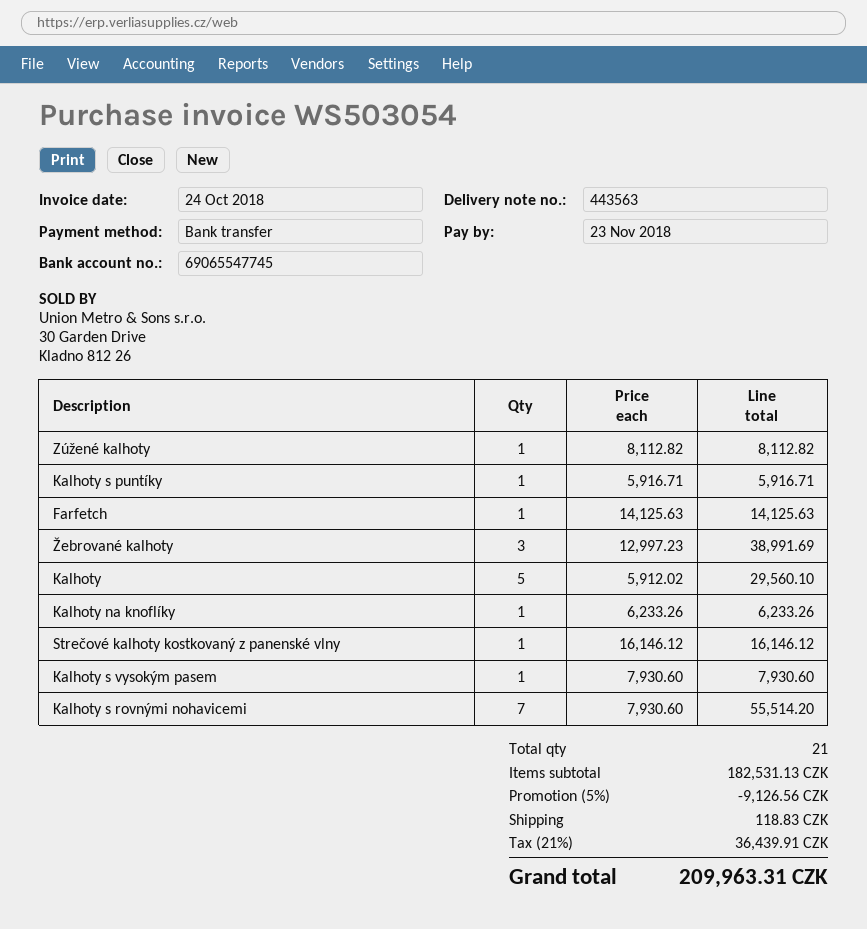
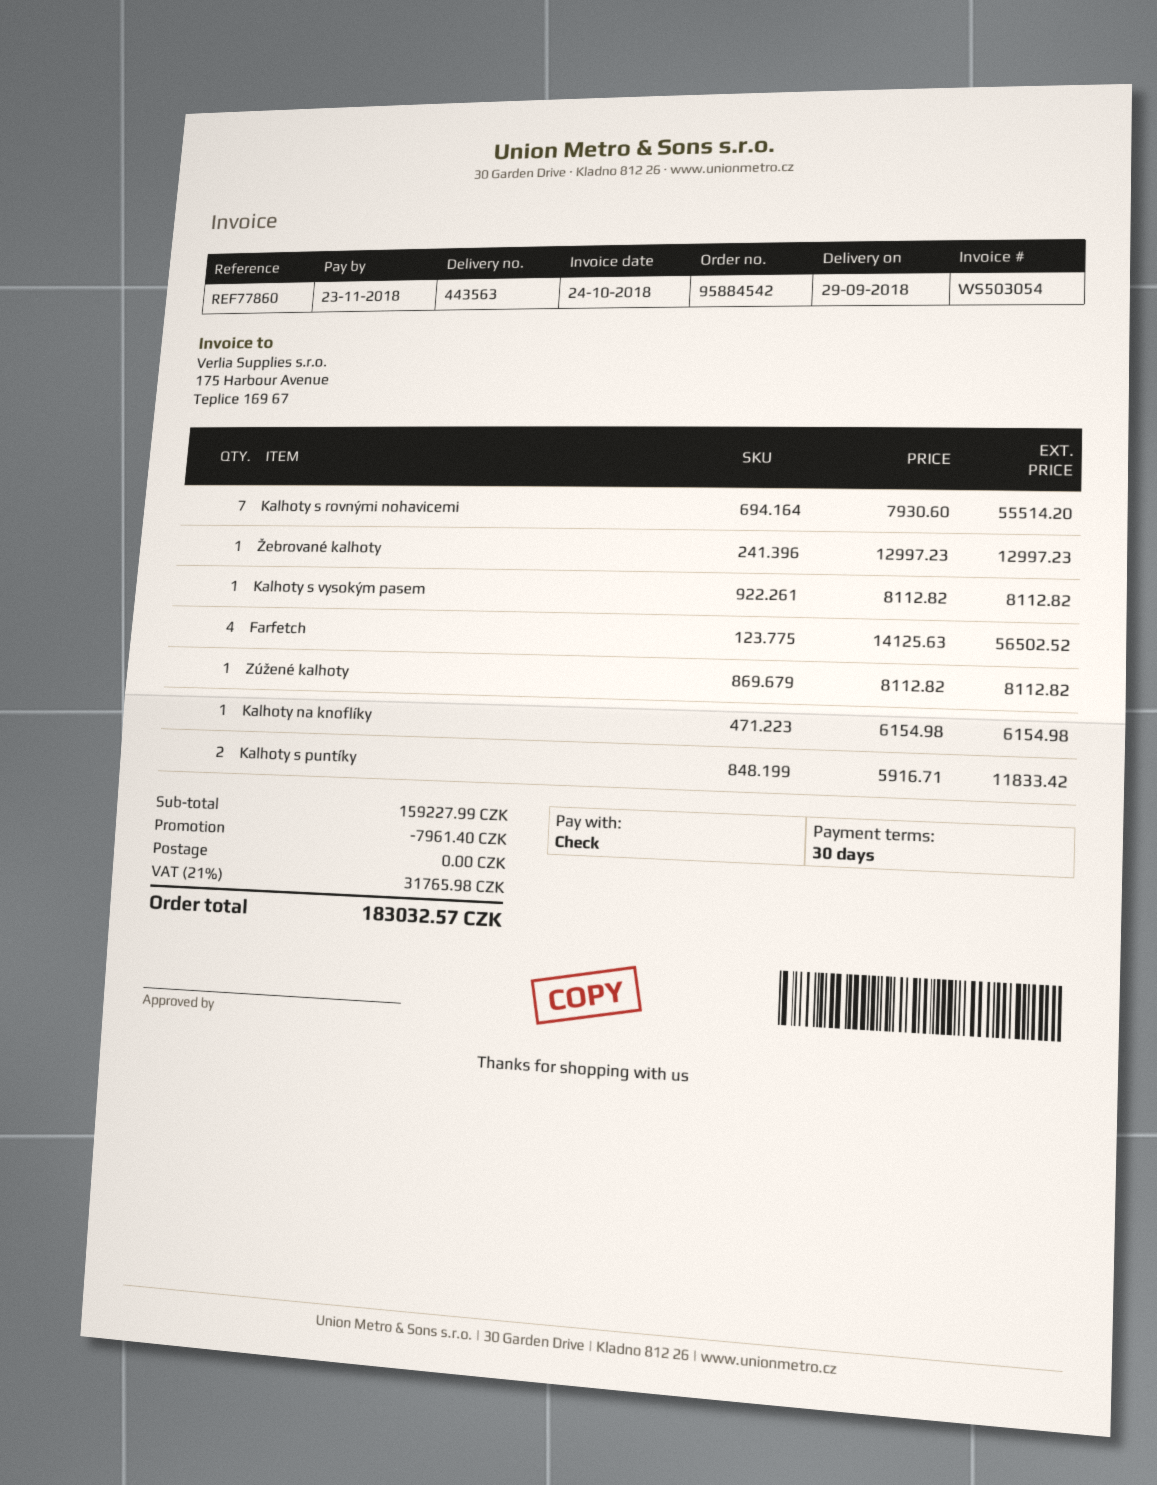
payment method: bank transfer -> cheque
Kalhoty s puntíky: 1 x 5916.71 = 5916.71 -> 2 x 5916.71 = 11833.42
Farfetch: 1 x 14125.63 = 14125.63 -> 4 x 14125.63 = 56502.52
Žebrované kalhoty: 3 x 12997.23 = 38991.69 -> 1 x 12997.23 = 12997.23
Kalhoty: 5 x 5912.02 = 29560.10 -> none
Kalhoty na knoflíky: 1 x 6233.26 = 6233.26 -> 1 x 6154.98 = 6154.98
Strečové kalhoty kostkovaný z panenské vlny: 1 x 16146.12 = 16146.12 -> none
Kalhoty s vysokým pasem: 1 x 7930.60 = 7930.60 -> 1 x 8112.82 = 8112.82
subtotal: 182531.13 -> 159227.99
discount: 9126.56 -> 7961.40
shipping: 118.83 -> 0.00
tax: 21% = 36439.91 -> 21% = 31765.98
total: 209963.31 -> 183032.57

